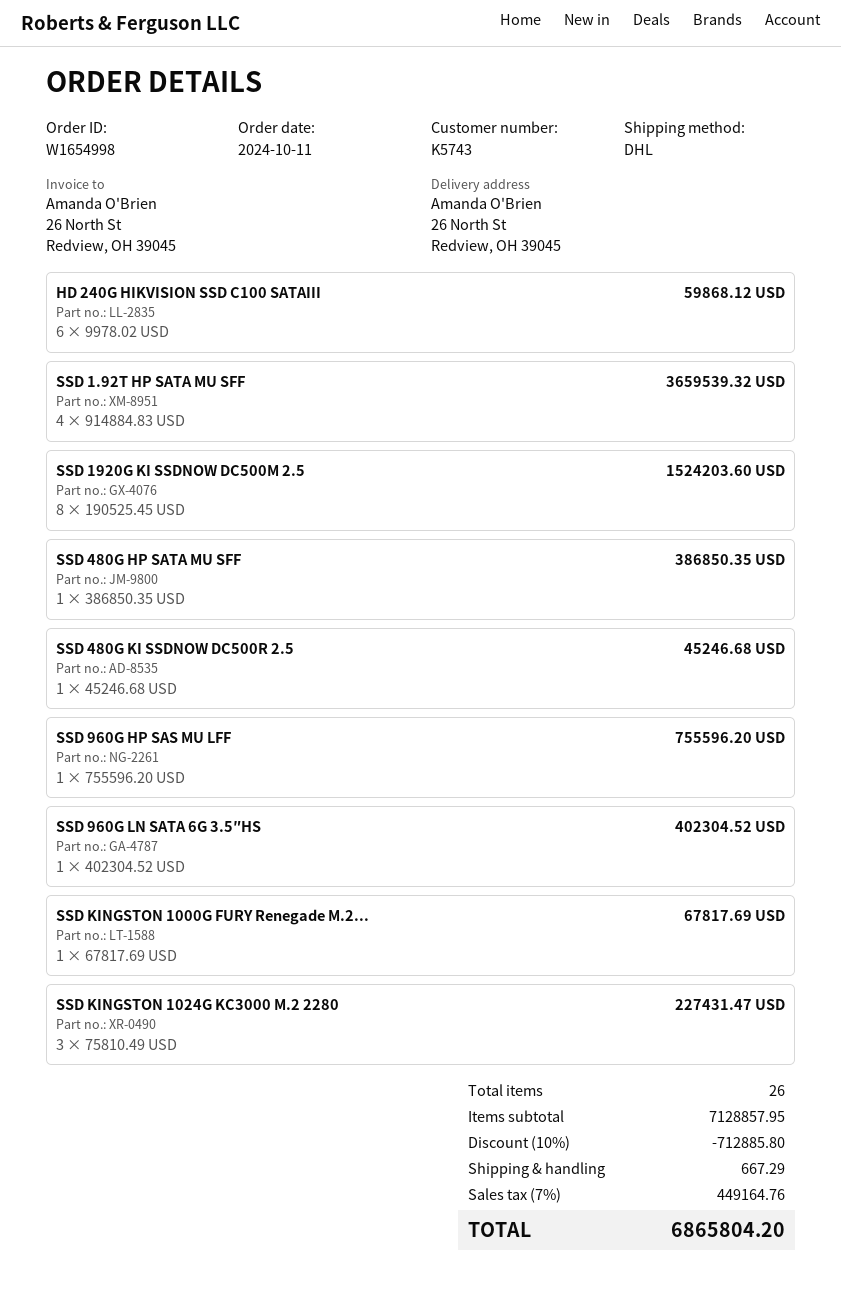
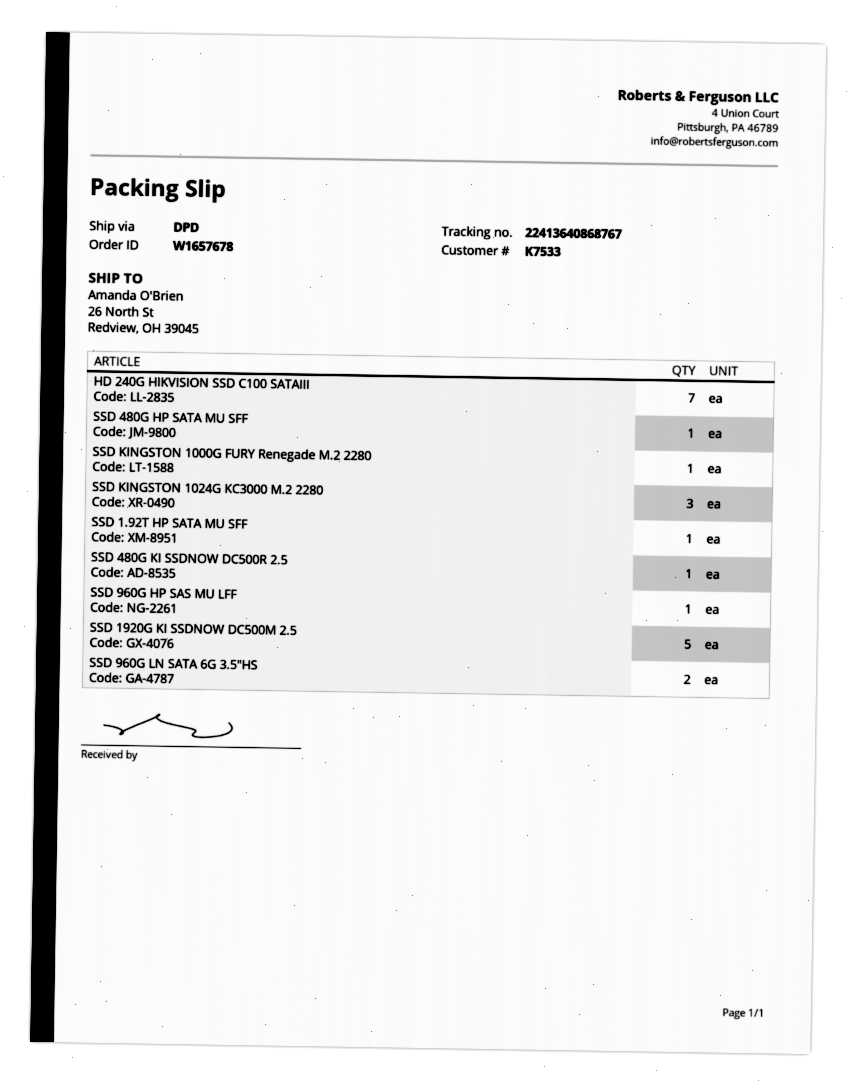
order number: W1654998 -> W1657678
customer number: K5743 -> K7533
shipping method: DHL -> DPD
HD 240G HIKVISION SSD C100 SATAIII: 6 -> 7
SSD 1.92T HP SATA MU SFF: 4 -> 1
SSD 1920G KI SSDNOW DC500M 2.5: 8 -> 5
SSD 960G LN SATA 6G 3.5″HS: 1 -> 2

